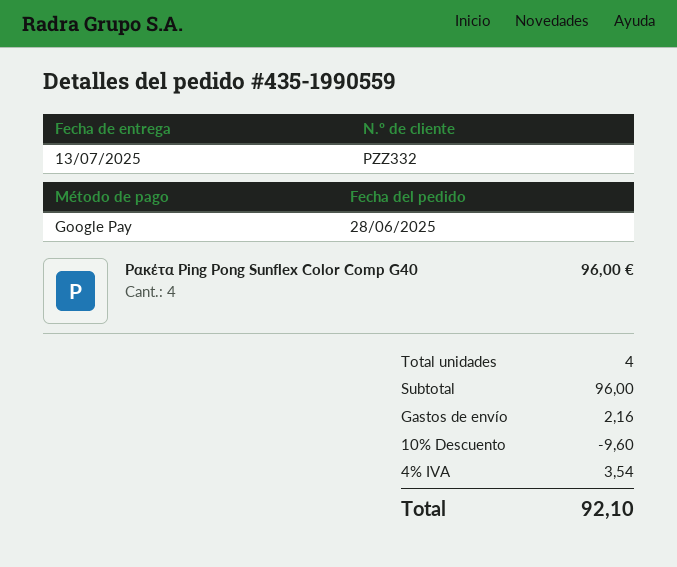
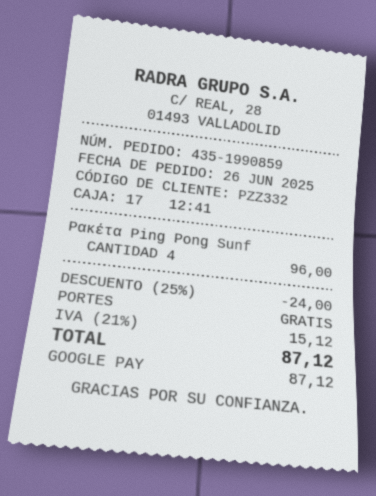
order number: 435-1990559 -> 435-1990859
order date: 2025-06-28 -> 2025-06-26
discount: 10% = 9.60 -> 25% = 24.00
shipping: 2.16 -> 0.00
tax: 4% = 3.54 -> 21% = 15.12
total: 92.10 -> 87.12

